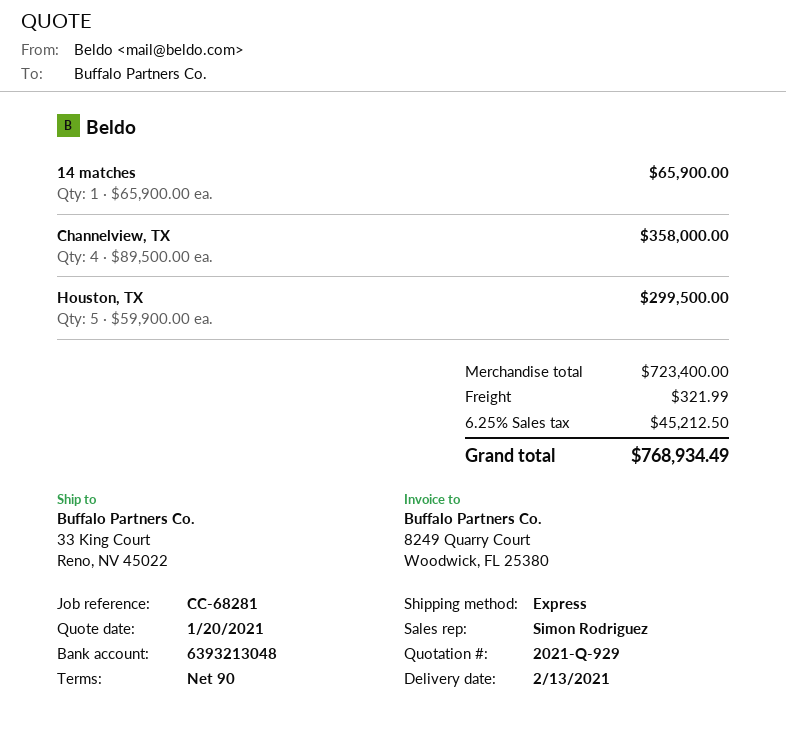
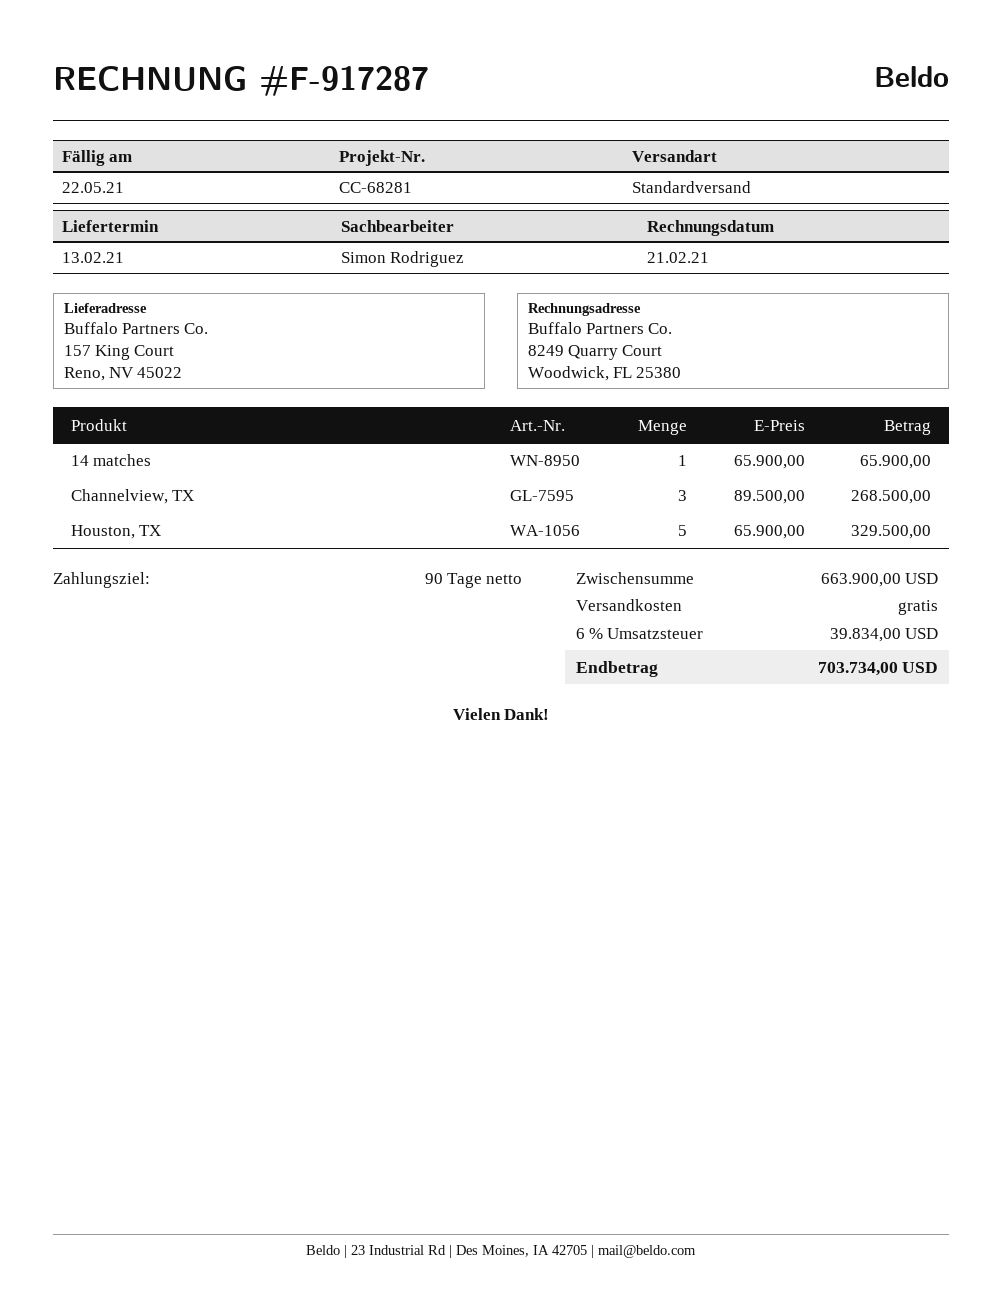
shipping method: express -> standard
ship to: 33 King Court, Reno, NV 45022 -> 157 King Court, Reno, NV 45022
Channelview, TX: 4 x 89500.00 = 358000.00 -> 3 x 89500.00 = 268500.00
Houston, TX: 5 x 59900.00 = 299500.00 -> 5 x 65900.00 = 329500.00
subtotal: 723400.00 -> 663900.00
shipping: 321.99 -> 0.00
tax: 6.25% = 45212.50 -> 6% = 39834.00
total: 768934.49 -> 703734.00

